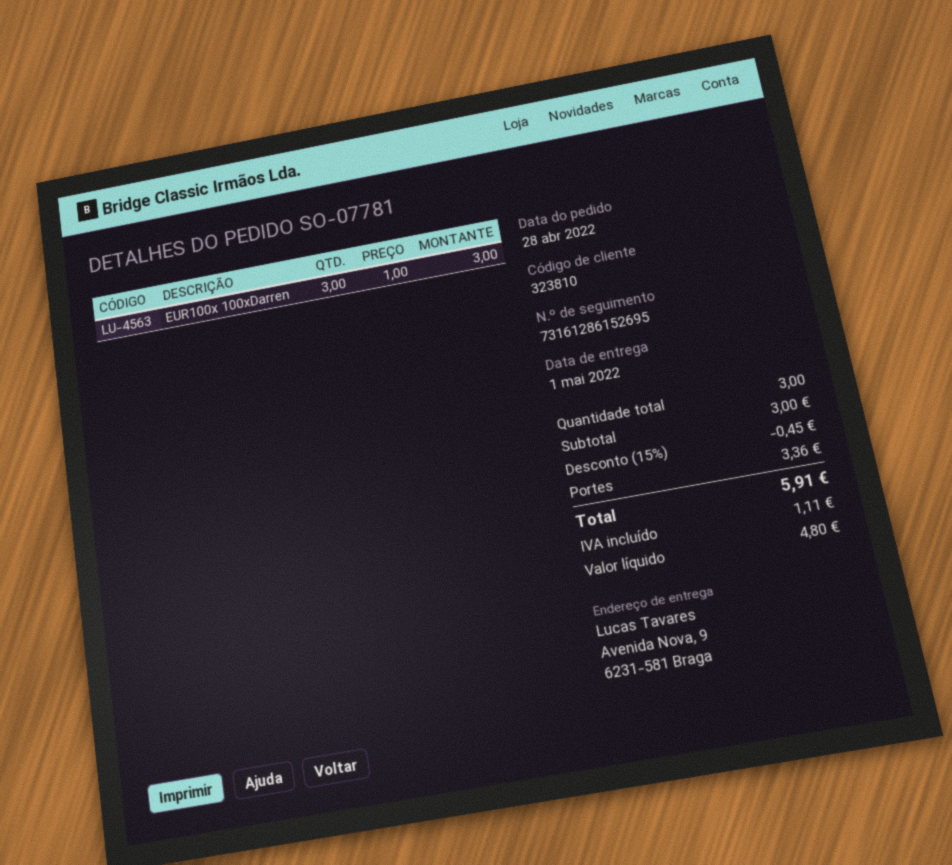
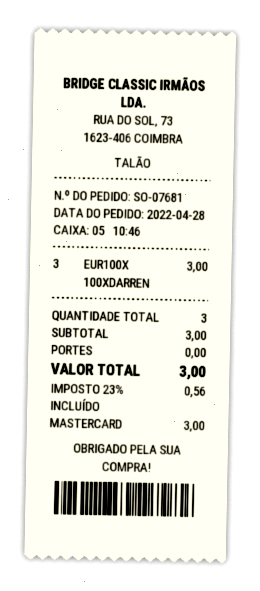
order number: SO-07781 -> SO-07681
discount: 15% = 0.45 -> none
shipping: 3.36 -> 0.00
tax: 1.11 -> 0.56
total: 5.91 -> 3.00

